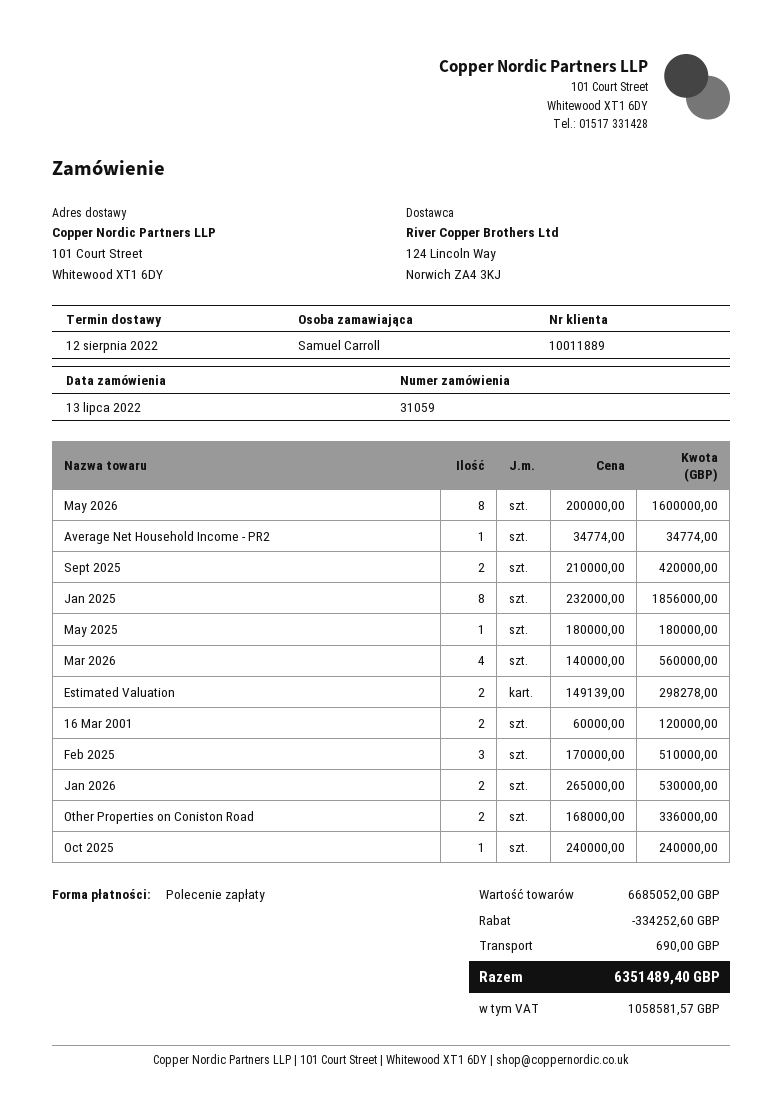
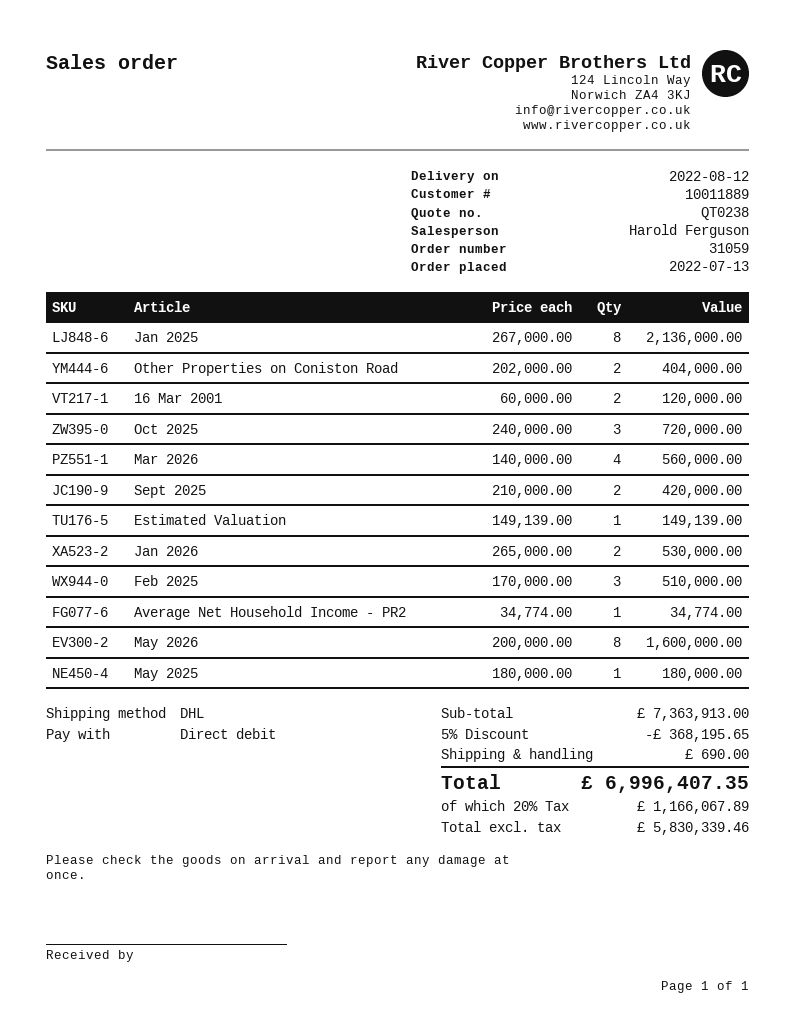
Jan 2025: 8 x 232000.00 = 1856000.00 -> 8 x 267000.00 = 2136000.00
Estimated Valuation: 2 x 149139.00 = 298278.00 -> 1 x 149139.00 = 149139.00
Other Properties on Coniston Road: 2 x 168000.00 = 336000.00 -> 2 x 202000.00 = 404000.00
Oct 2025: 1 x 240000.00 = 240000.00 -> 3 x 240000.00 = 720000.00
subtotal: 6685052.00 -> 7363913.00
discount: 334252.60 -> 368195.65
tax: 1058581.57 -> 1166067.89
total: 6351489.40 -> 6996407.35

